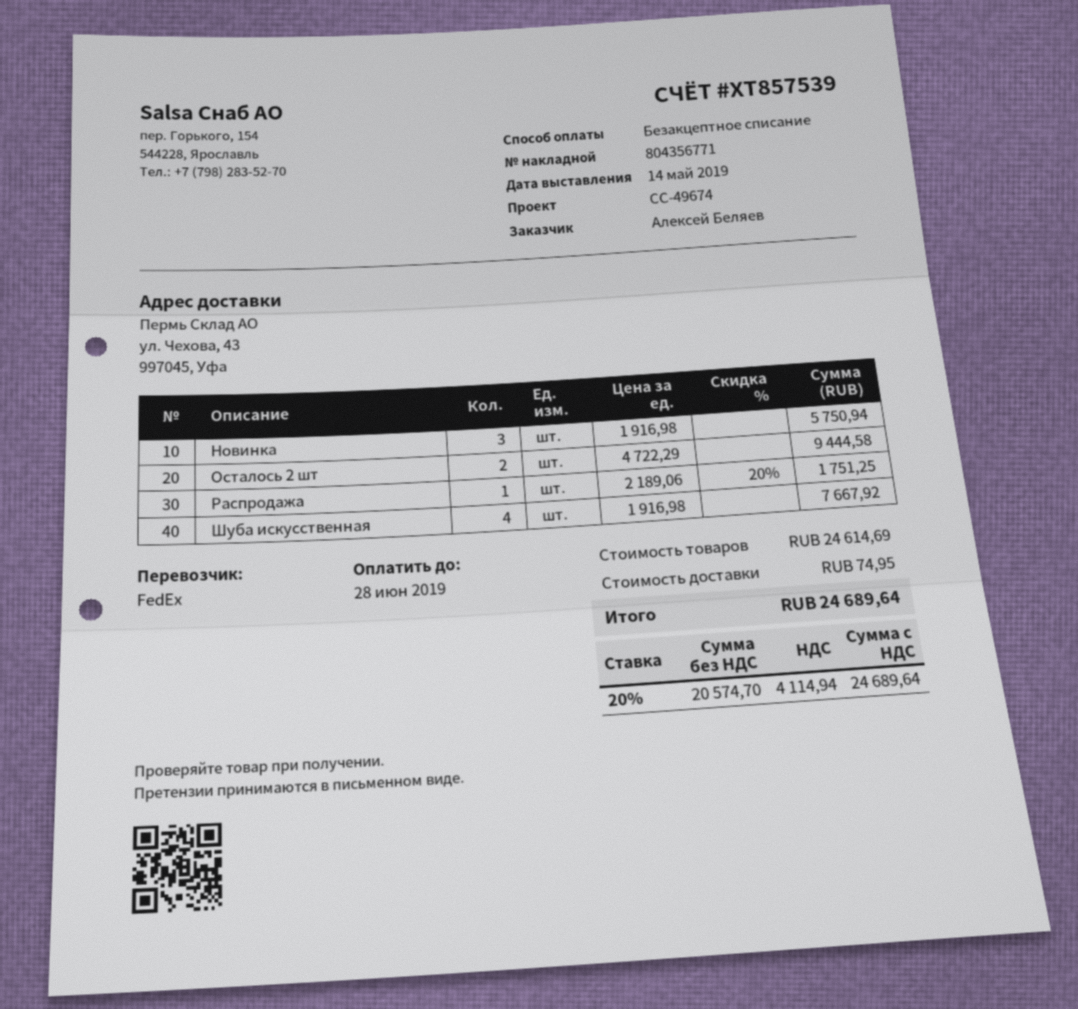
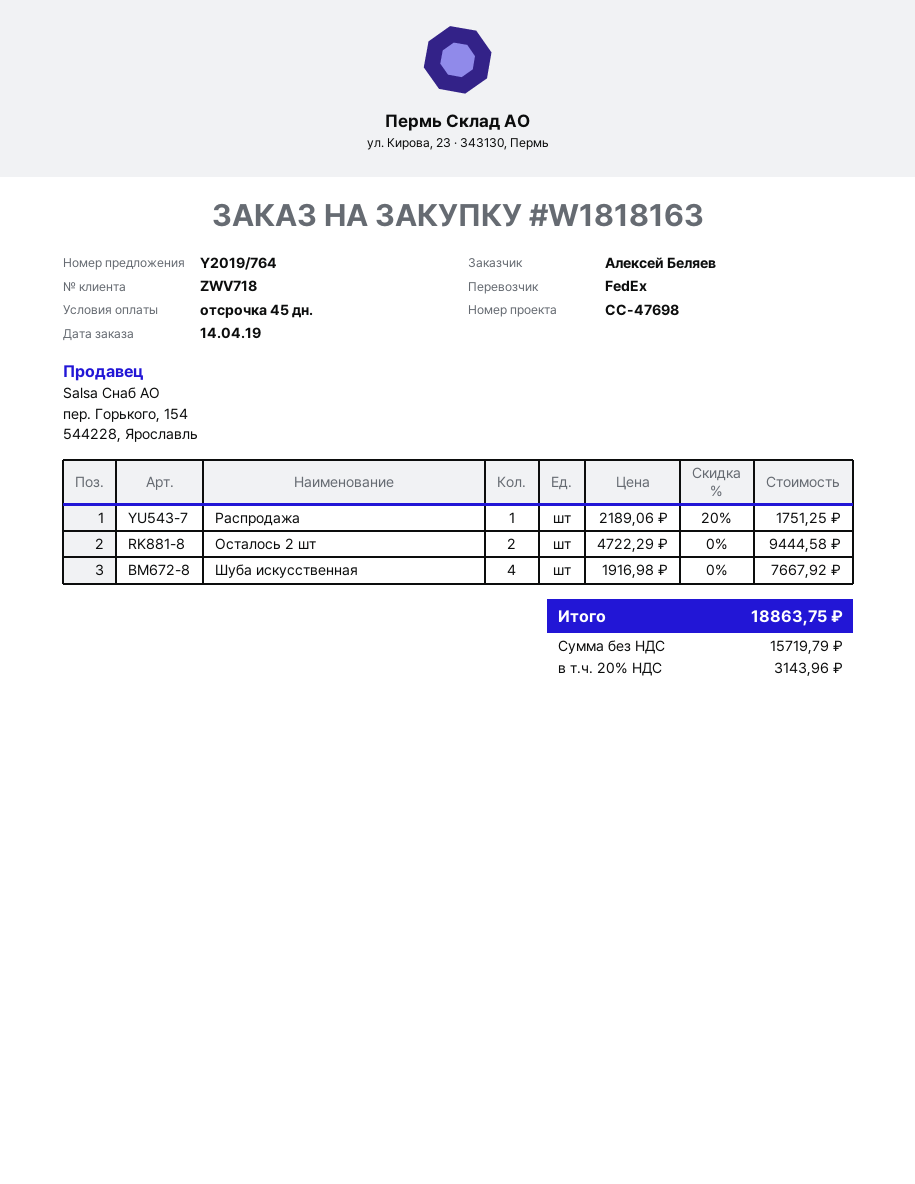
reference: CC-49674 -> CC-47698
Новинка: 3 x 1916.98 = 5750.94 -> none
shipping: 74.95 -> none
net: 20574.70 -> 15719.79
tax: 20% = 4114.94 -> 20% = 3143.96
total: 24689.64 -> 18863.75

